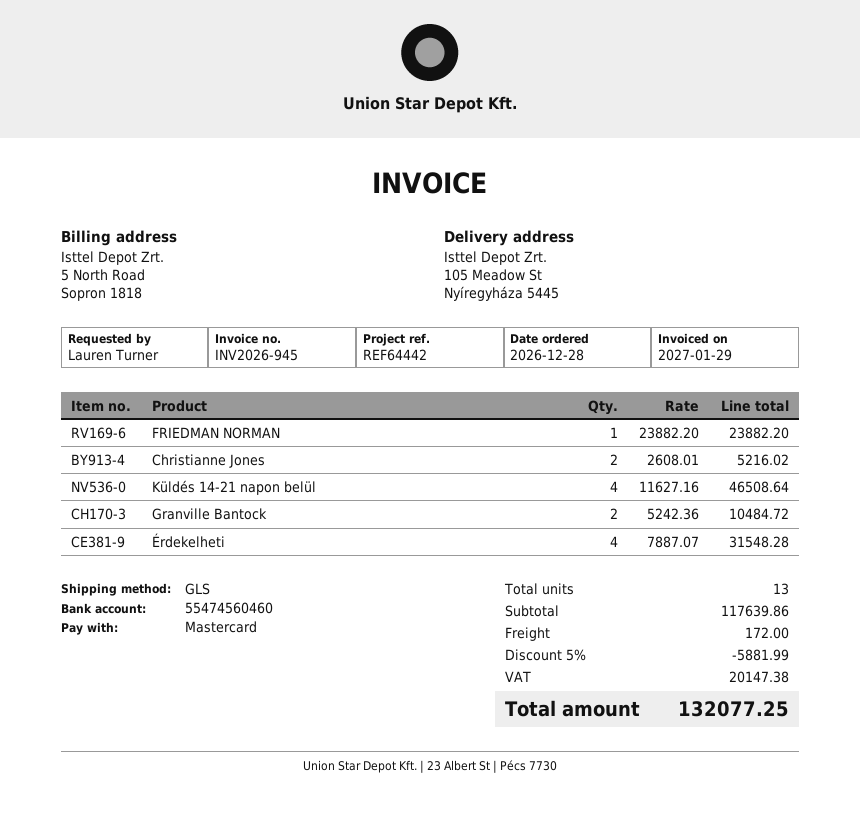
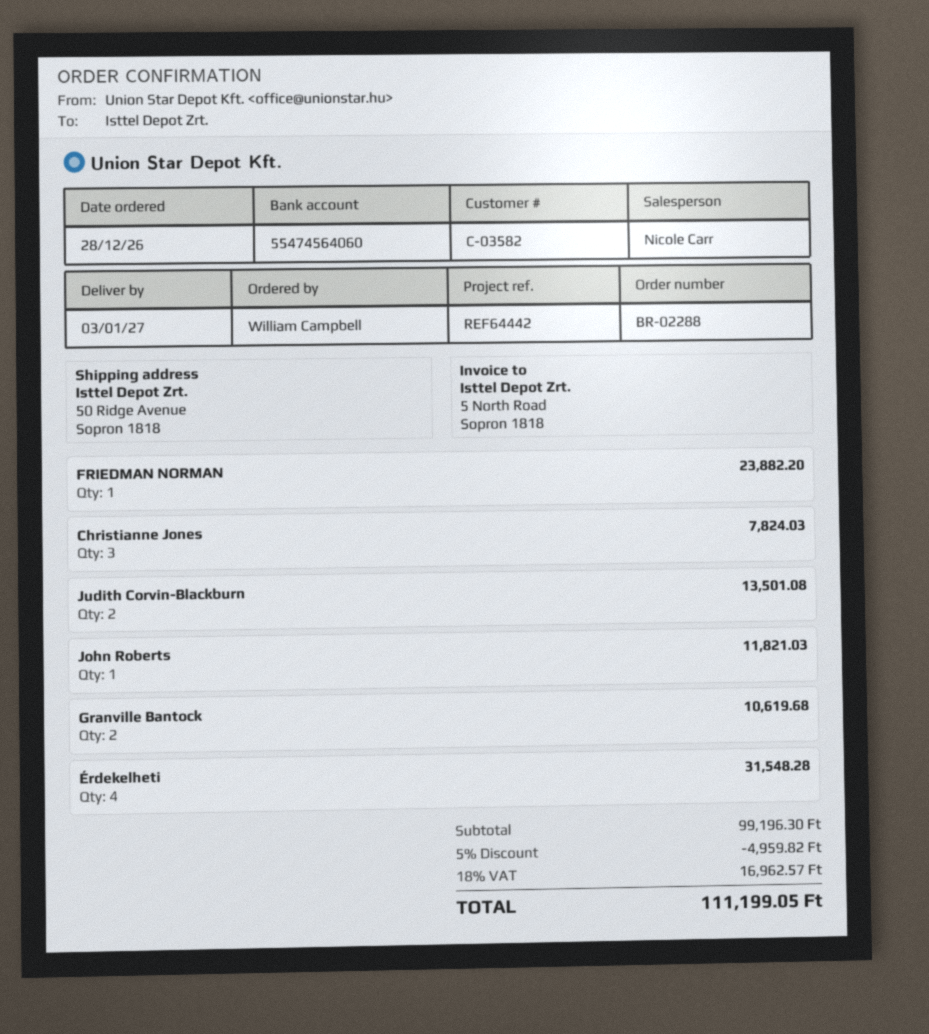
ordered by: Lauren Turner -> William Campbell
bank account: 55474560460 -> 55474564060
ship to: 105 Meadow St, Nyíregyháza 5445 -> 50 Ridge Avenue, Sopron 1818
Christianne Jones: 2 for 5216.02 -> 3 for 7824.03
Küldés 14-21 napon belül: 4 for 46508.64 -> none
Granville Bantock: 2 for 10484.72 -> 2 for 10619.68
Judith Corvin-Blackburn: none -> 2 for 13501.08
John Roberts: none -> 1 for 11821.03
subtotal: 117639.86 -> 99196.30
discount: 5% = 5881.99 -> 5% = 4959.82
shipping: 172.00 -> none
tax: 20147.38 -> 16962.57
total: 132077.25 -> 111199.05

